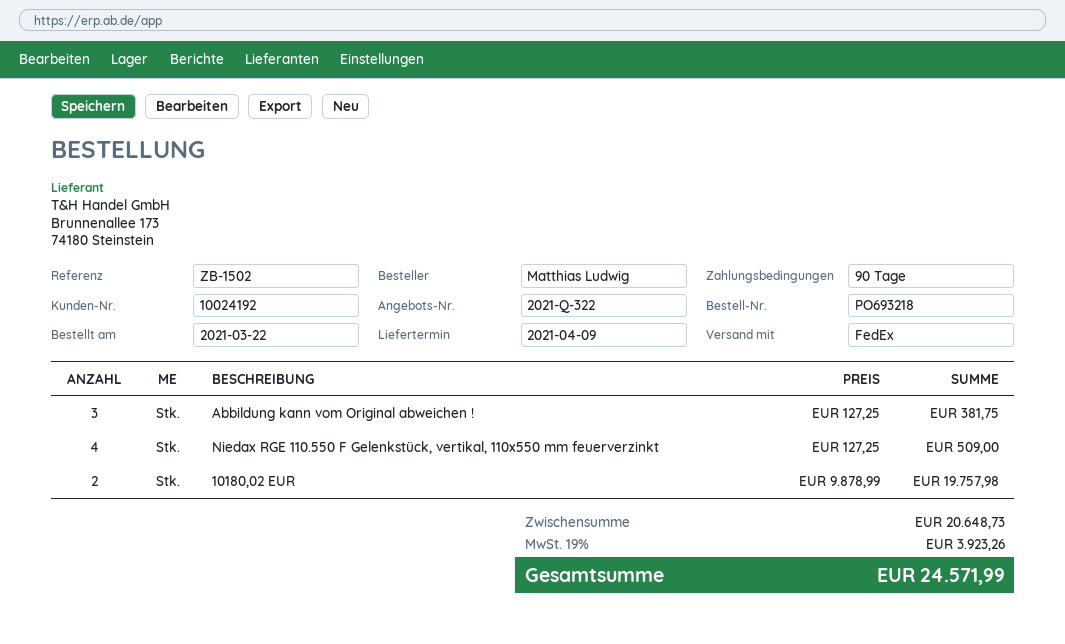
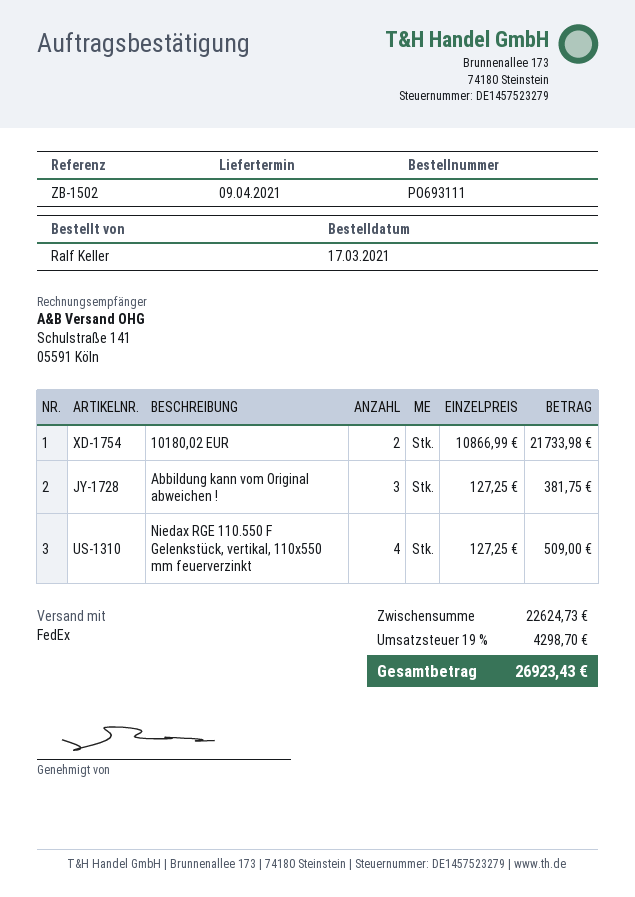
order number: PO693218 -> PO693111
order date: 2021-03-22 -> 2021-03-17
ordered by: Matthias Ludwig -> Ralf Keller
10180,02 EUR: 2 x 9878.99 = 19757.98 -> 2 x 10866.99 = 21733.98
subtotal: 20648.73 -> 22624.73
tax: 19% = 3923.26 -> 19% = 4298.70
total: 24571.99 -> 26923.43

